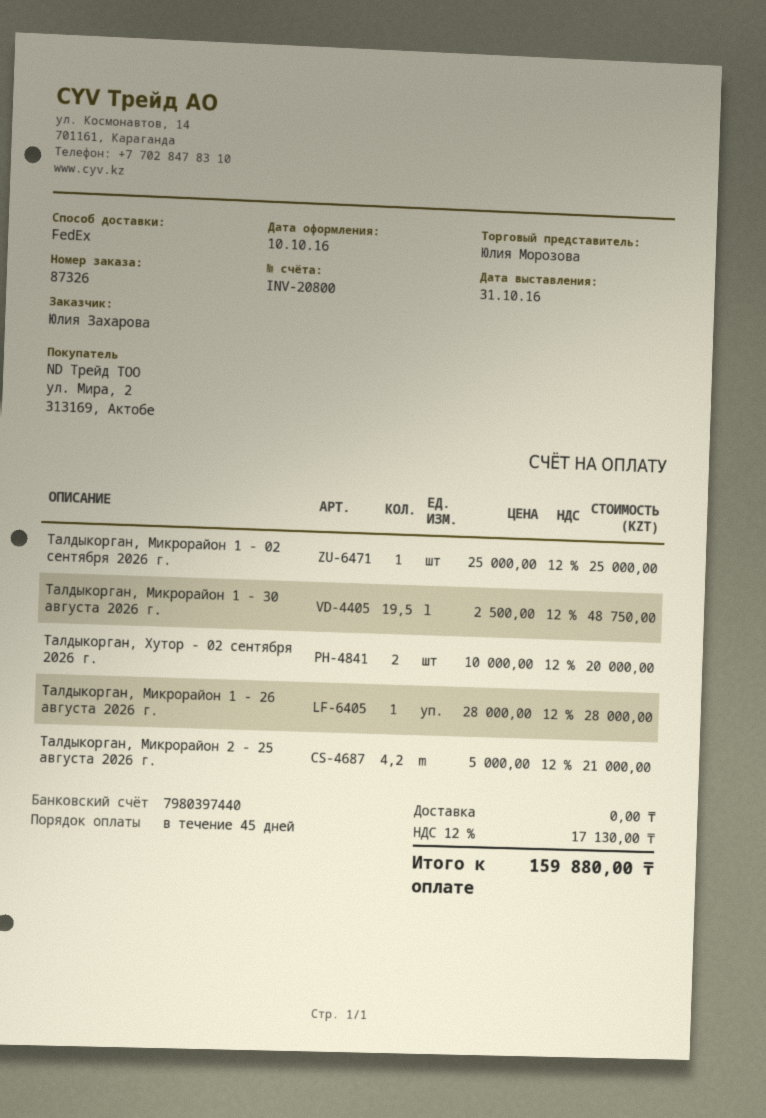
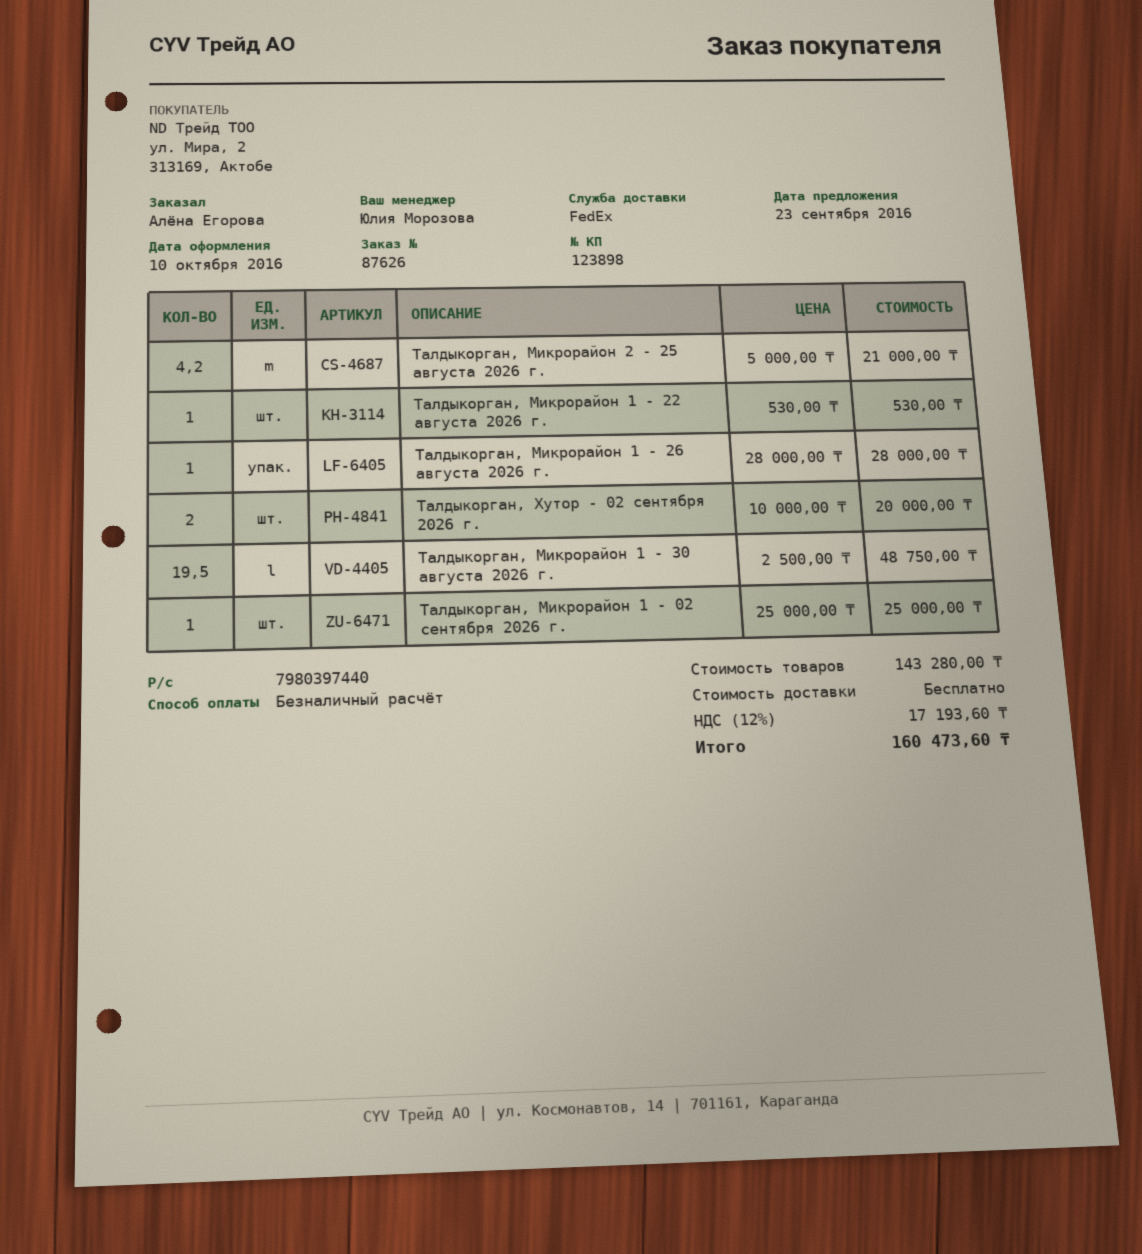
order number: 87326 -> 87626
ordered by: Юлия Захарова -> Алёна Егорова
Талдыкорган, Микрорайон 1 - 22 августа 2026 г.: none -> 1 x 530.00 = 530.00
tax: 12% = 17130.00 -> 12% = 17193.60
total: 159880.00 -> 160473.60

